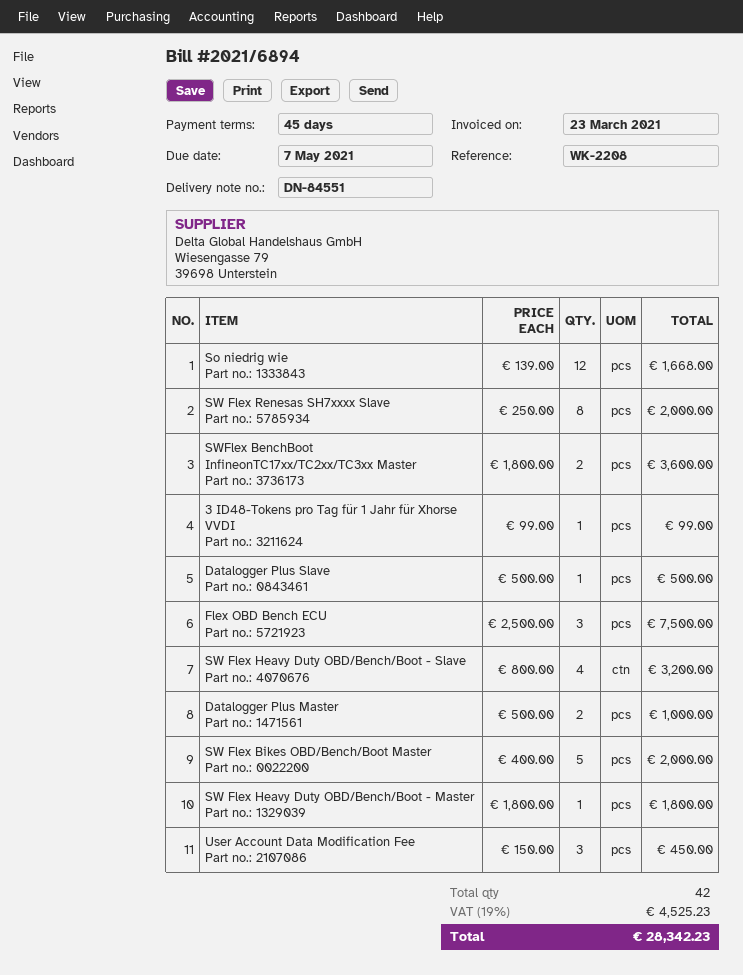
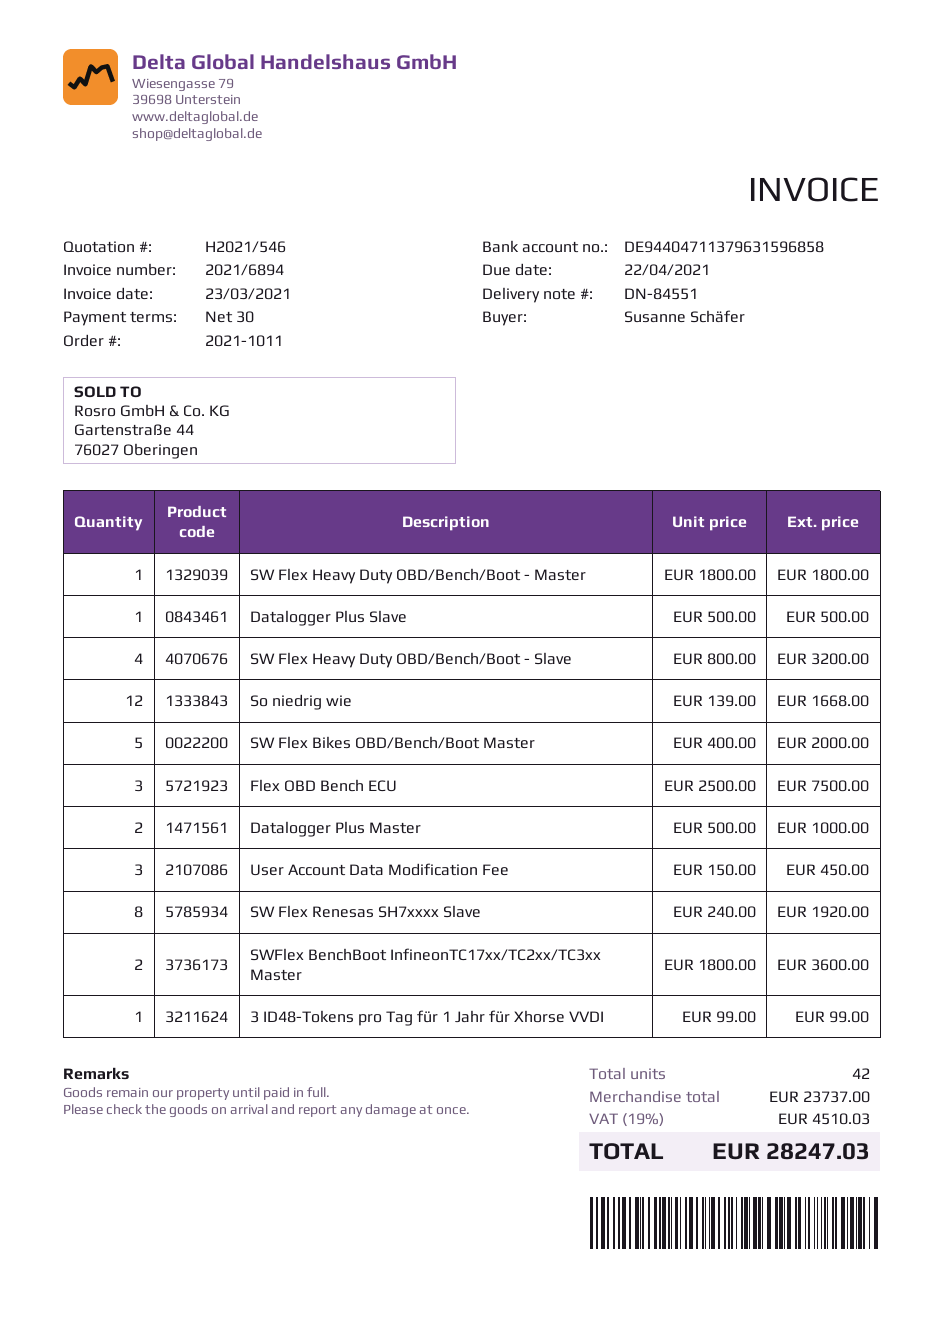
payment terms: 45 days -> 30 days
due date: 2021-05-07 -> 2021-04-22
SW Flex Renesas SH7xxxx Slave: 8 x 250.00 = 2000.00 -> 8 x 240.00 = 1920.00
tax: 19% = 4525.23 -> 19% = 4510.03
total: 28342.23 -> 28247.03

